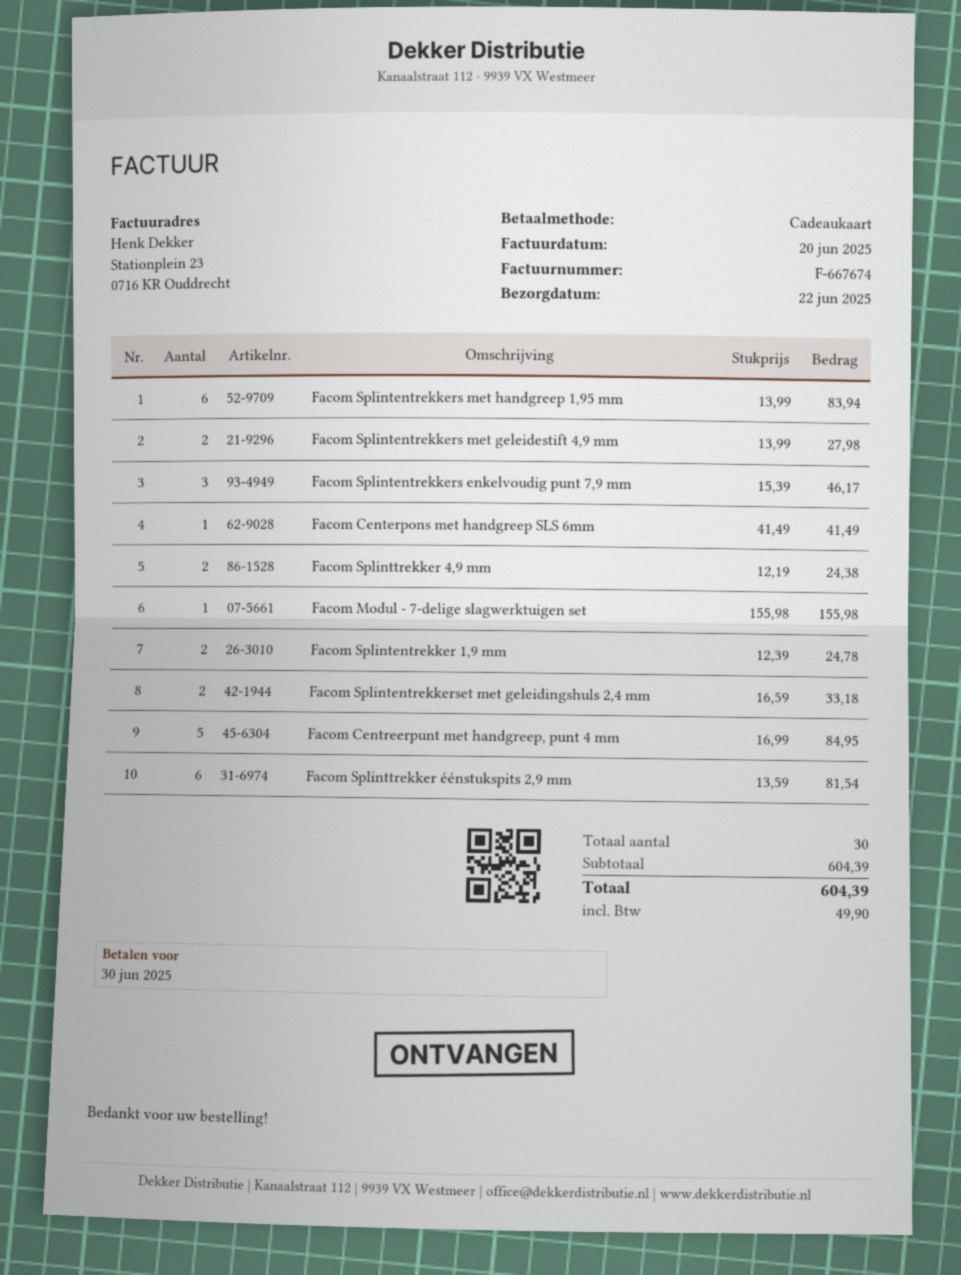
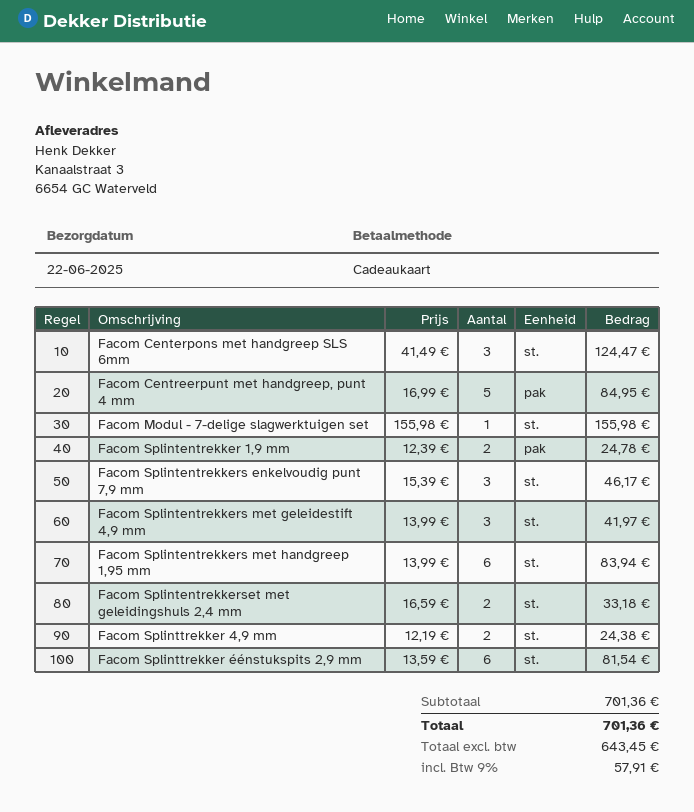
Facom Splintentrekkers met geleidestift 4,9 mm: 2 x 13.99 = 27.98 -> 3 x 13.99 = 41.97
Facom Centerpons met handgreep SLS 6mm: 1 x 41.49 = 41.49 -> 3 x 41.49 = 124.47
subtotal: 604.39 -> 701.36
tax: 49.90 -> 57.91
total: 604.39 -> 701.36

